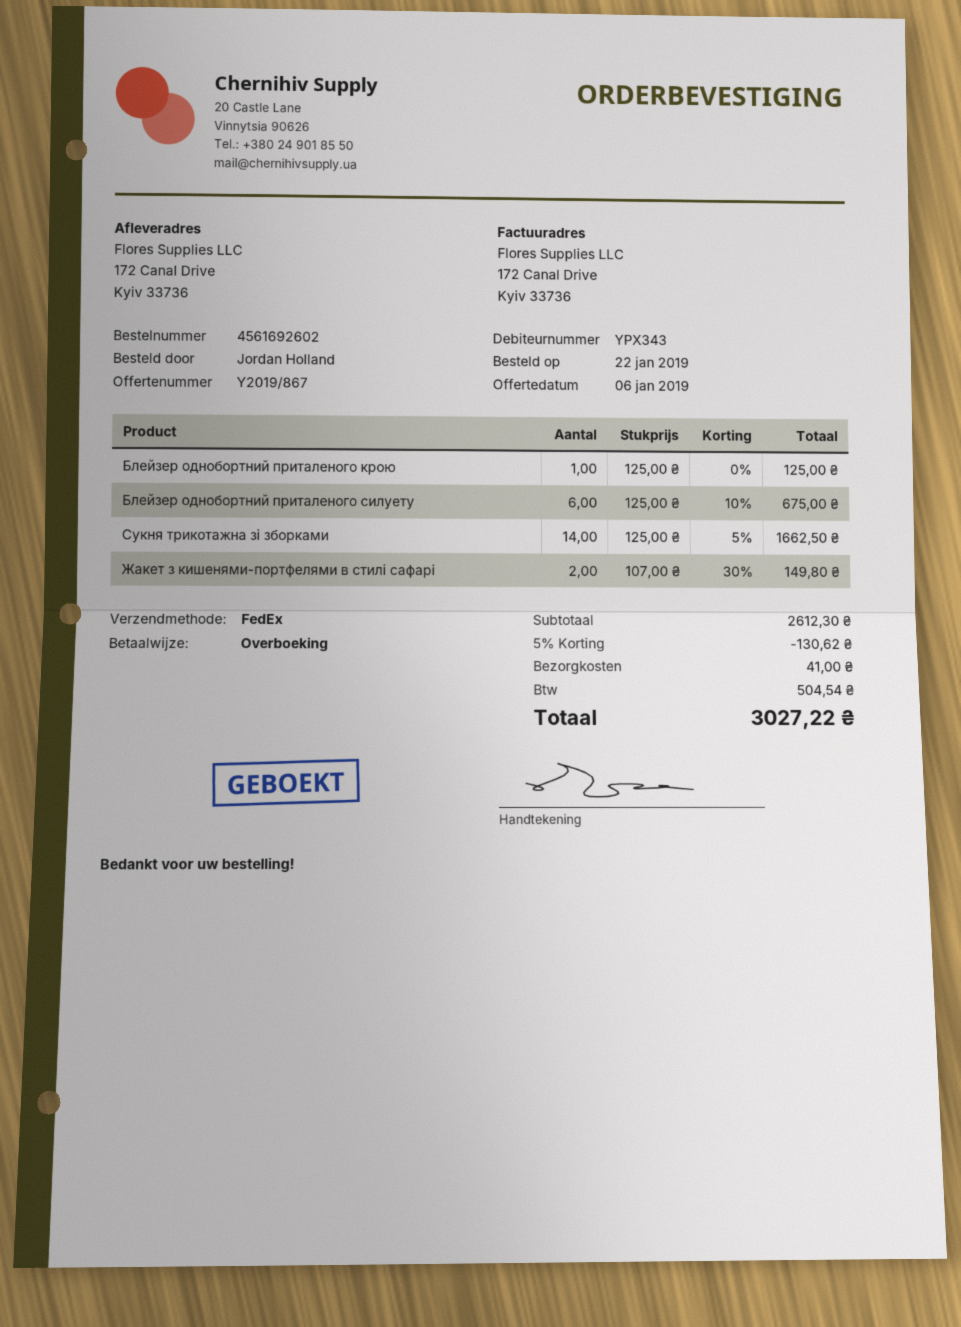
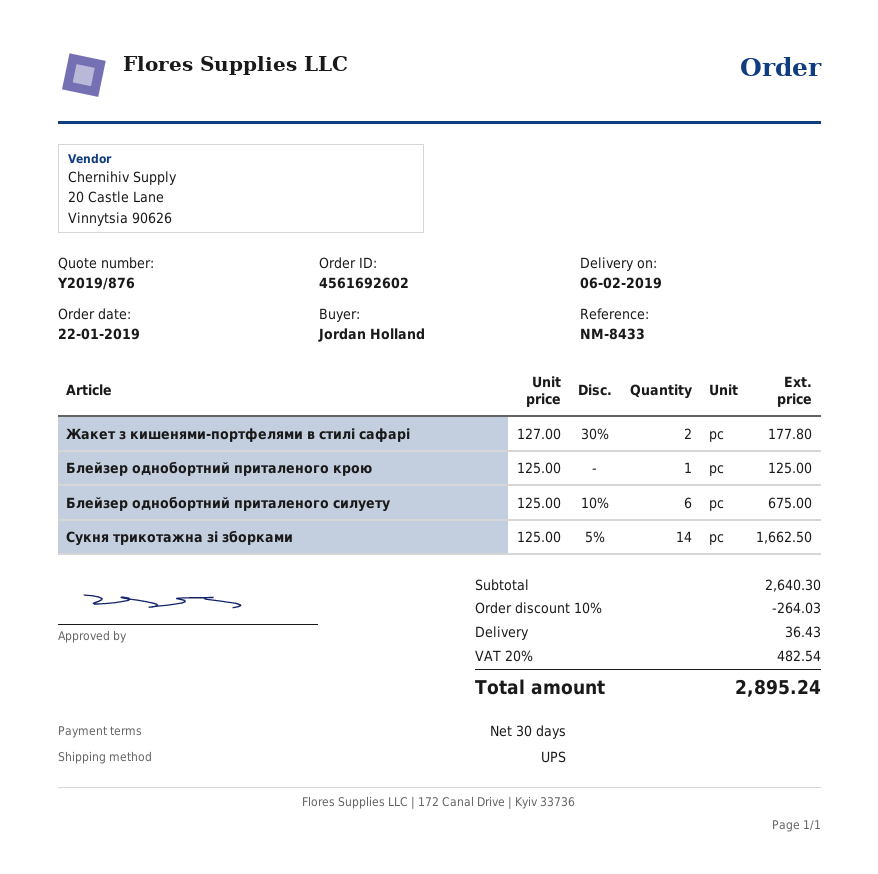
quote number: Y2019/867 -> Y2019/876
shipping method: FedEx -> UPS
Жакет з кишенями-портфелями в стилі сафарі: 2 x 107.00 - 30% = 149.80 -> 2 x 127.00 - 30% = 177.80
subtotal: 2612.30 -> 2640.30
discount: 5% = 130.62 -> 10% = 264.03
shipping: 41.00 -> 36.43
tax: 504.54 -> 482.54
total: 3027.22 -> 2895.24

